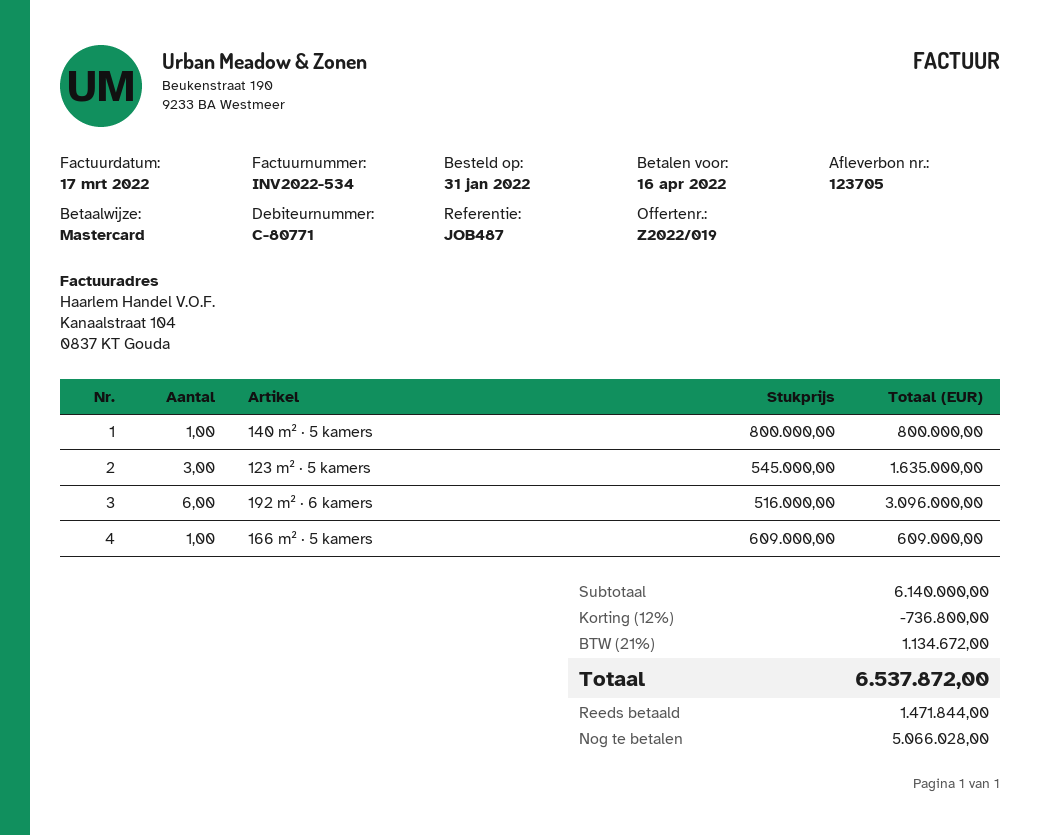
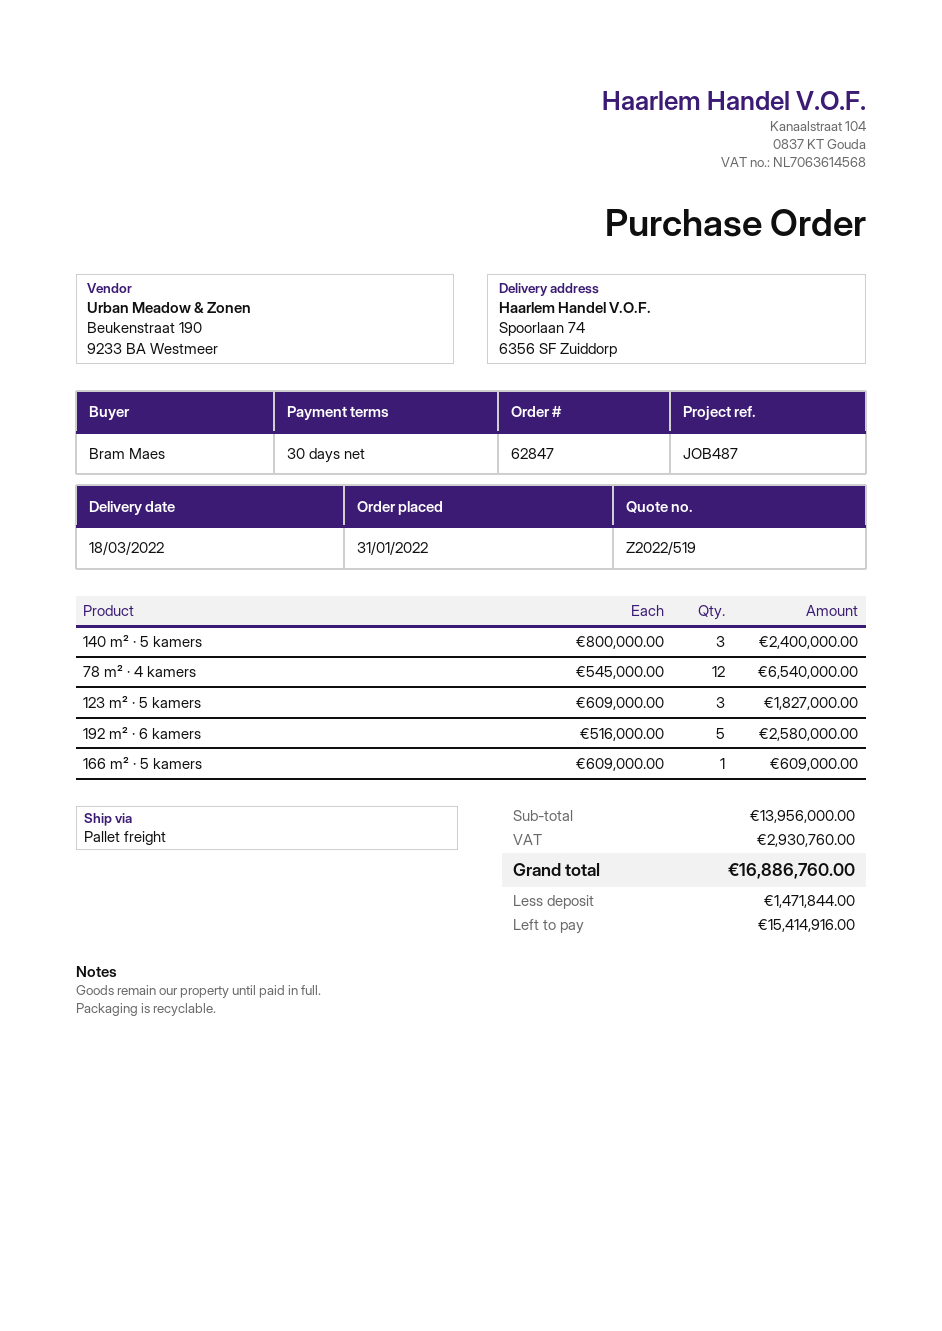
quote number: Z2022/019 -> Z2022/519
140 m² · 5 kamers: 1 x 800000.00 = 800000.00 -> 3 x 800000.00 = 2400000.00
123 m² · 5 kamers: 3 x 545000.00 = 1635000.00 -> 3 x 609000.00 = 1827000.00
192 m² · 6 kamers: 6 x 516000.00 = 3096000.00 -> 5 x 516000.00 = 2580000.00
78 m² · 4 kamers: none -> 12 x 545000.00 = 6540000.00
subtotal: 6140000.00 -> 13956000.00
discount: 12% = 736800.00 -> none
tax: 1134672.00 -> 2930760.00
total: 6537872.00 -> 16886760.00
balance: 5066028.00 -> 15414916.00

